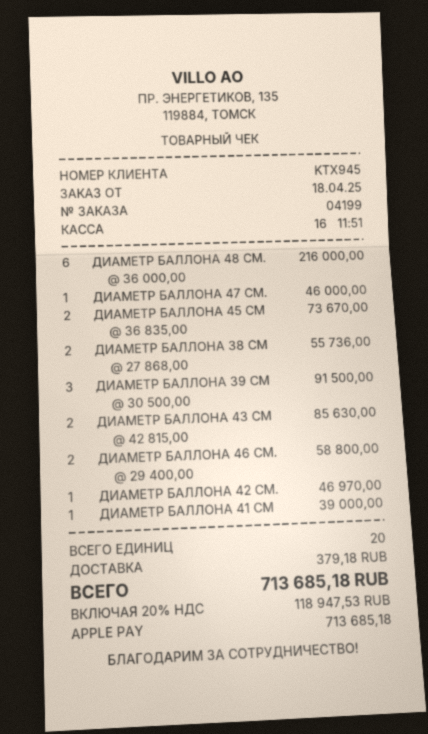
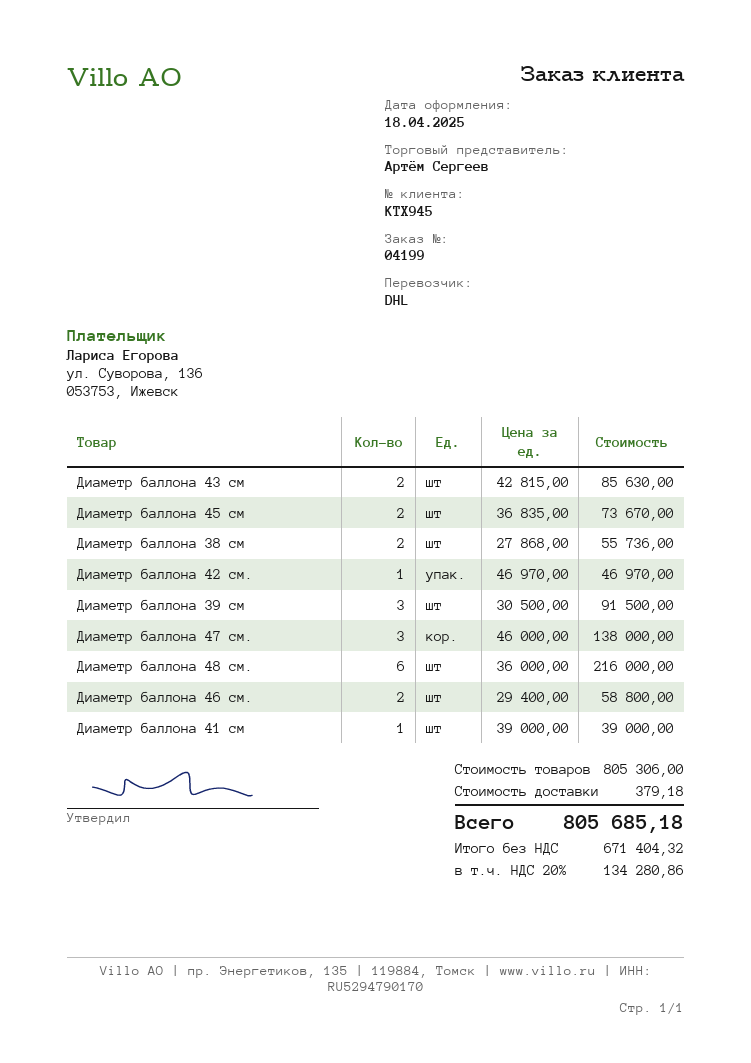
ДИАМЕТР БАЛЛОНА 47 СМ.: 1 x 46000.00 = 46000.00 -> 3 x 46000.00 = 138000.00
tax: 20% = 118947.53 -> 20% = 134280.86
total: 713685.18 -> 805685.18

